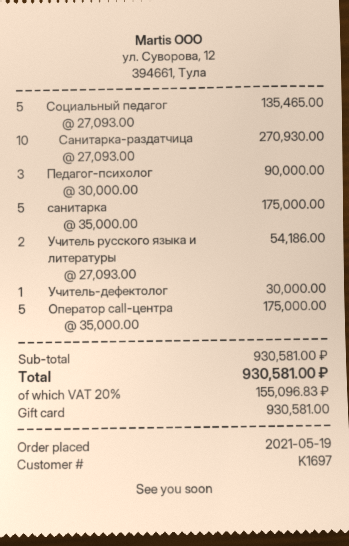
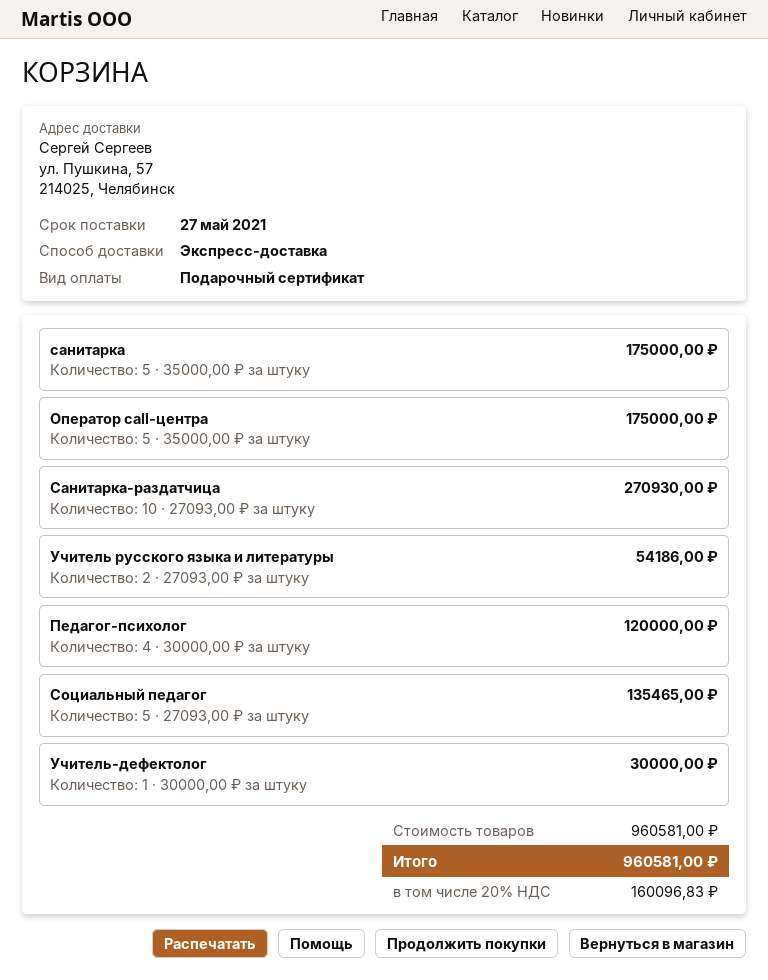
Педагог-психолог: 3 x 30000.00 = 90000.00 -> 4 x 30000.00 = 120000.00
subtotal: 930581.00 -> 960581.00
tax: 20% = 155096.83 -> 20% = 160096.83
total: 930581.00 -> 960581.00

